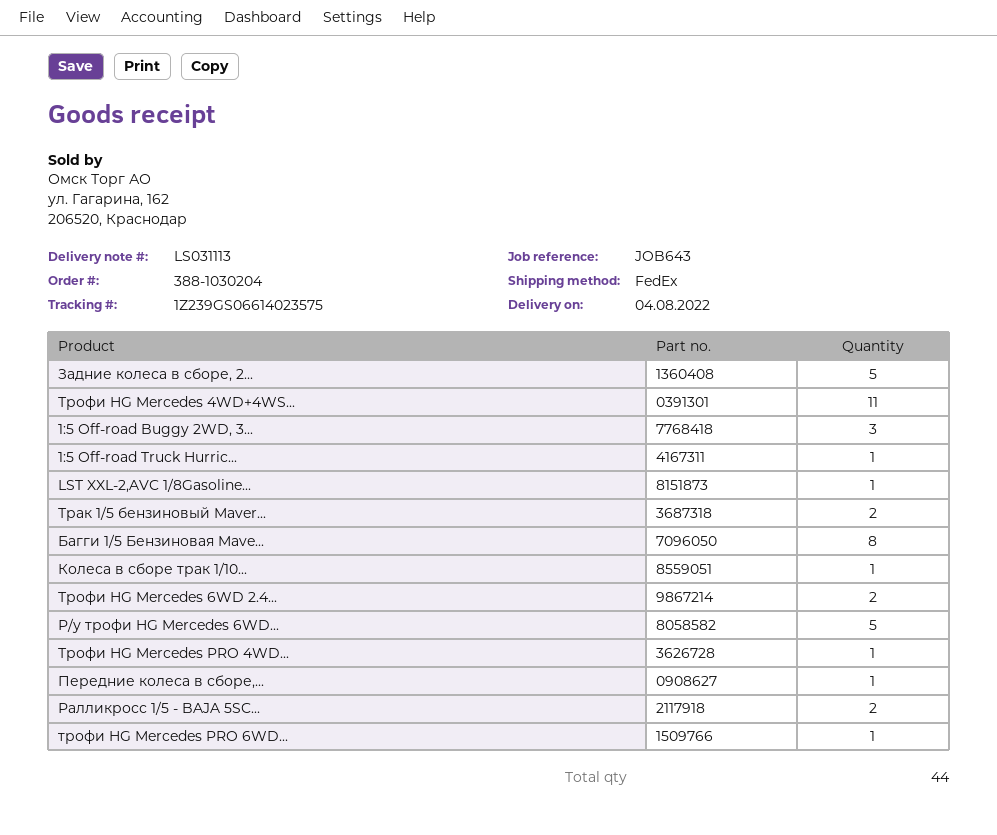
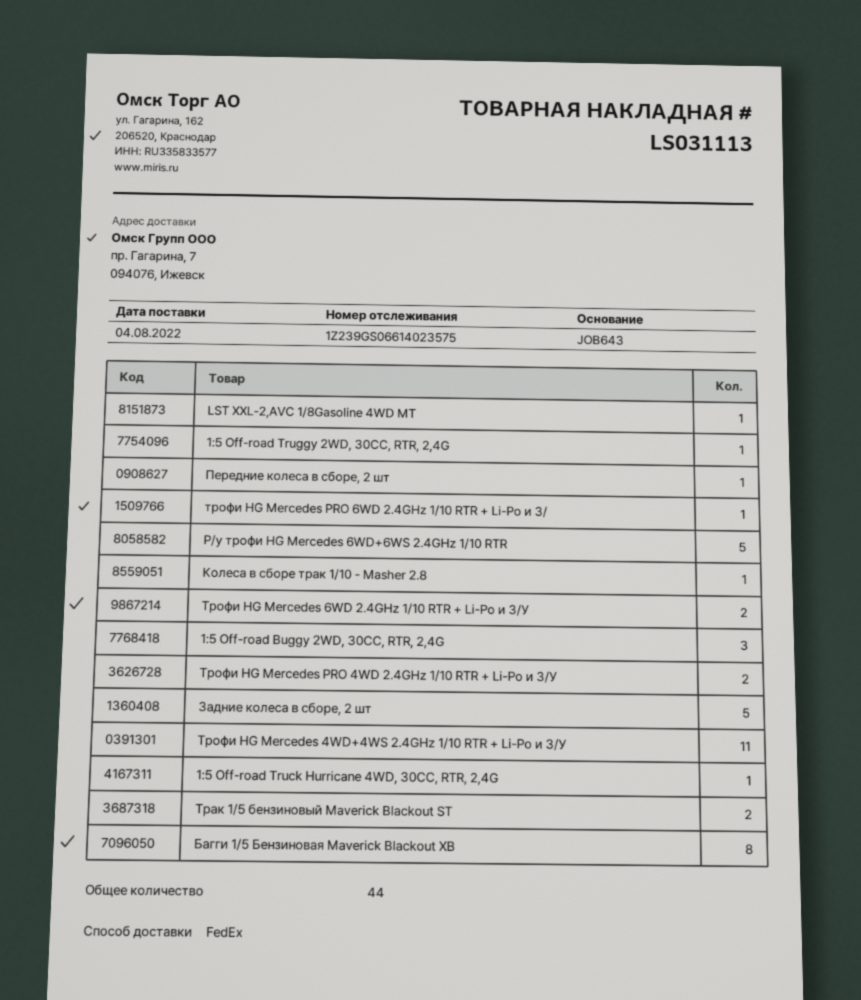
Трофи HG Mercedes PRO 4WD...: 1 -> 2
Ралликросс 1/5 - BAJA 5SC...: 2 -> none
1:5 Off-road Truggy 2WD, 30CC, RTR, 2,4G: none -> 1

